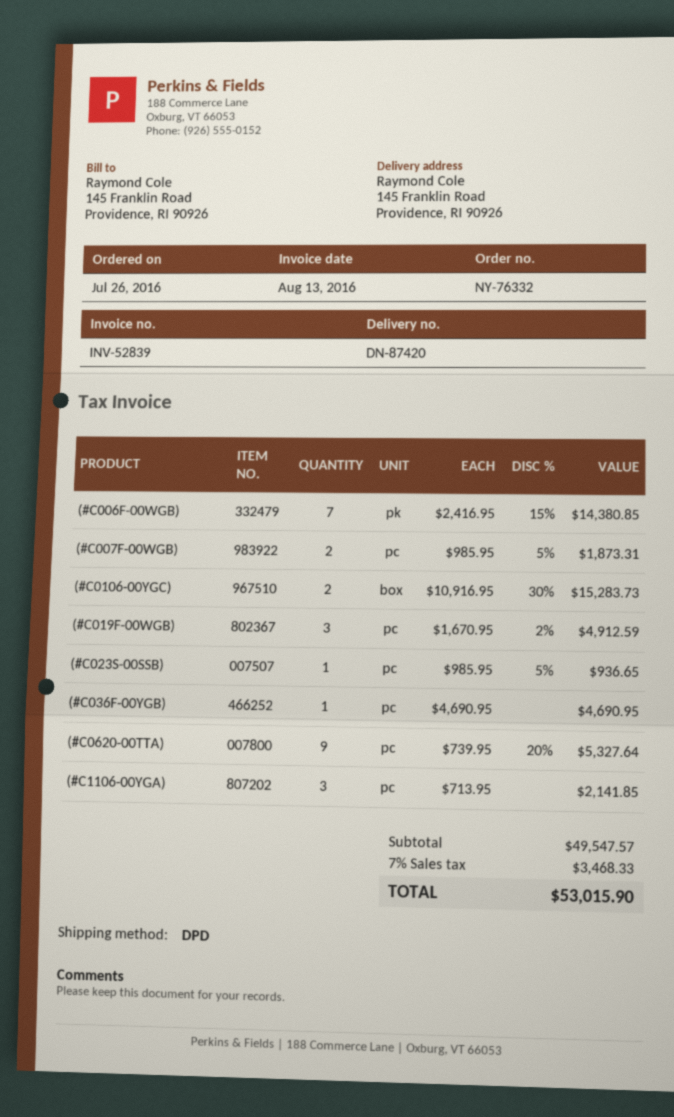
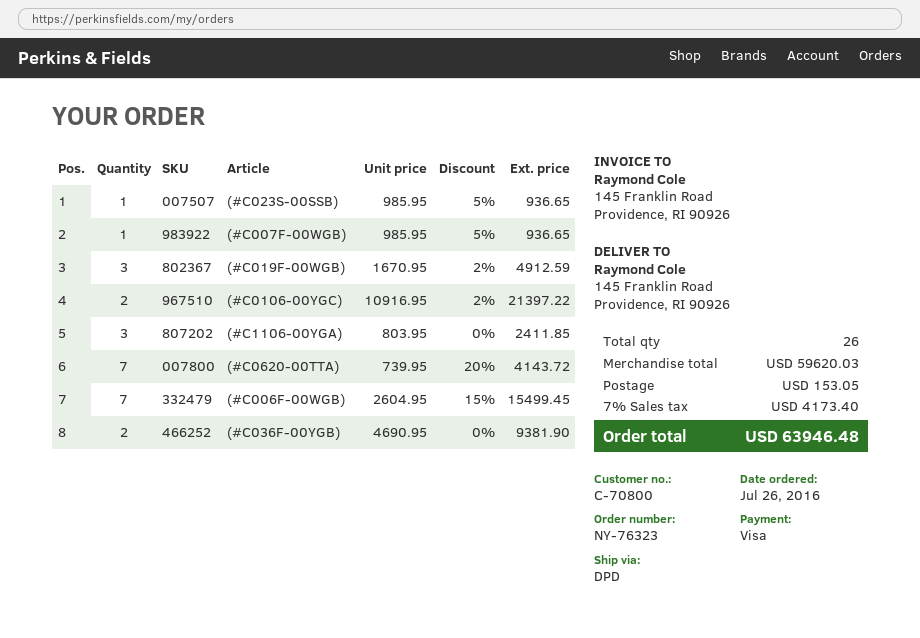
order number: NY-76332 -> NY-76323
(#C006F-00WGB): 7 x 2416.95 - 15% = 14380.85 -> 7 x 2604.95 - 15% = 15499.45
(#C007F-00WGB): 2 x 985.95 - 5% = 1873.31 -> 1 x 985.95 - 5% = 936.65
(#C0106-00YGC): 2 x 10916.95 - 30% = 15283.73 -> 2 x 10916.95 - 2% = 21397.22
(#C036F-00YGB): 1 x 4690.95 = 4690.95 -> 2 x 4690.95 = 9381.90
(#C0620-00TTA): 9 x 739.95 - 20% = 5327.64 -> 7 x 739.95 - 20% = 4143.72
(#C1106-00YGA): 3 x 713.95 = 2141.85 -> 3 x 803.95 = 2411.85
subtotal: 49547.57 -> 59620.03
shipping: none -> 153.05
tax: 7% = 3468.33 -> 7% = 4173.40
total: 53015.90 -> 63946.48

